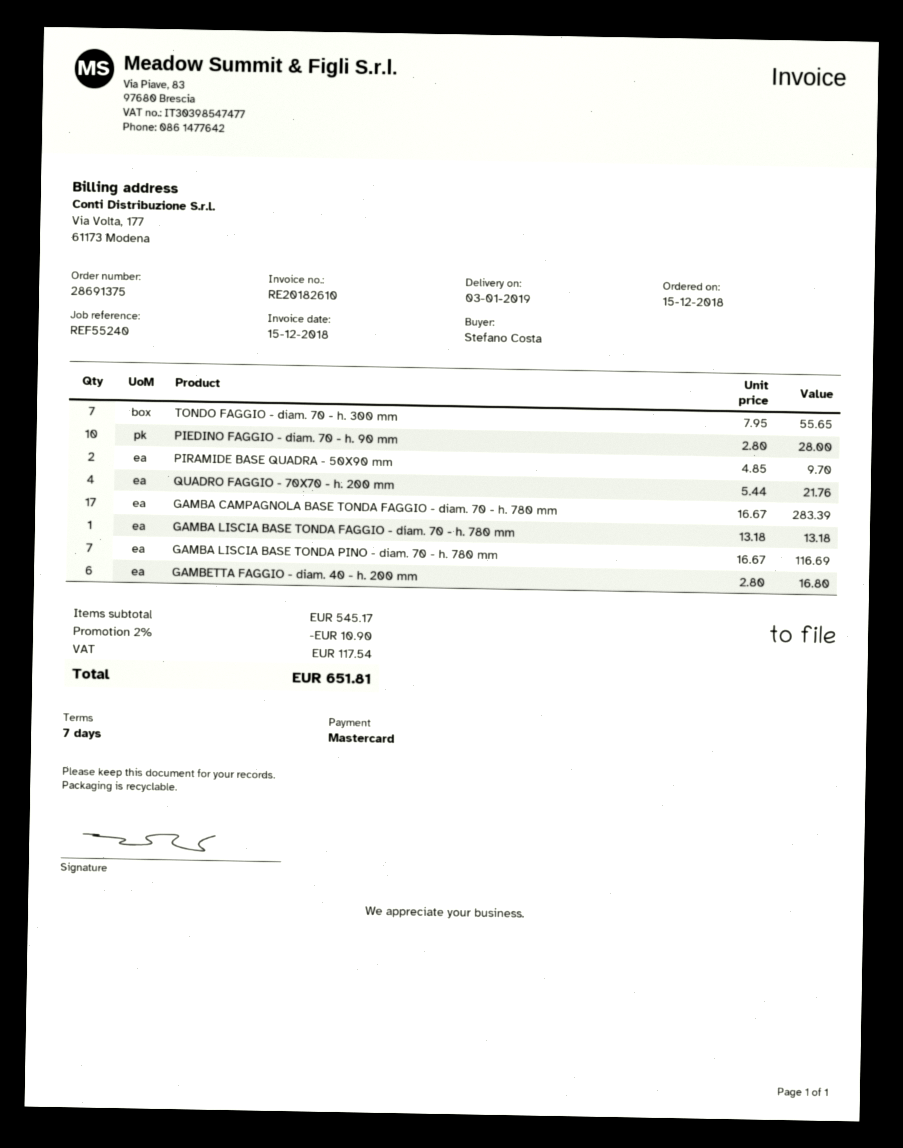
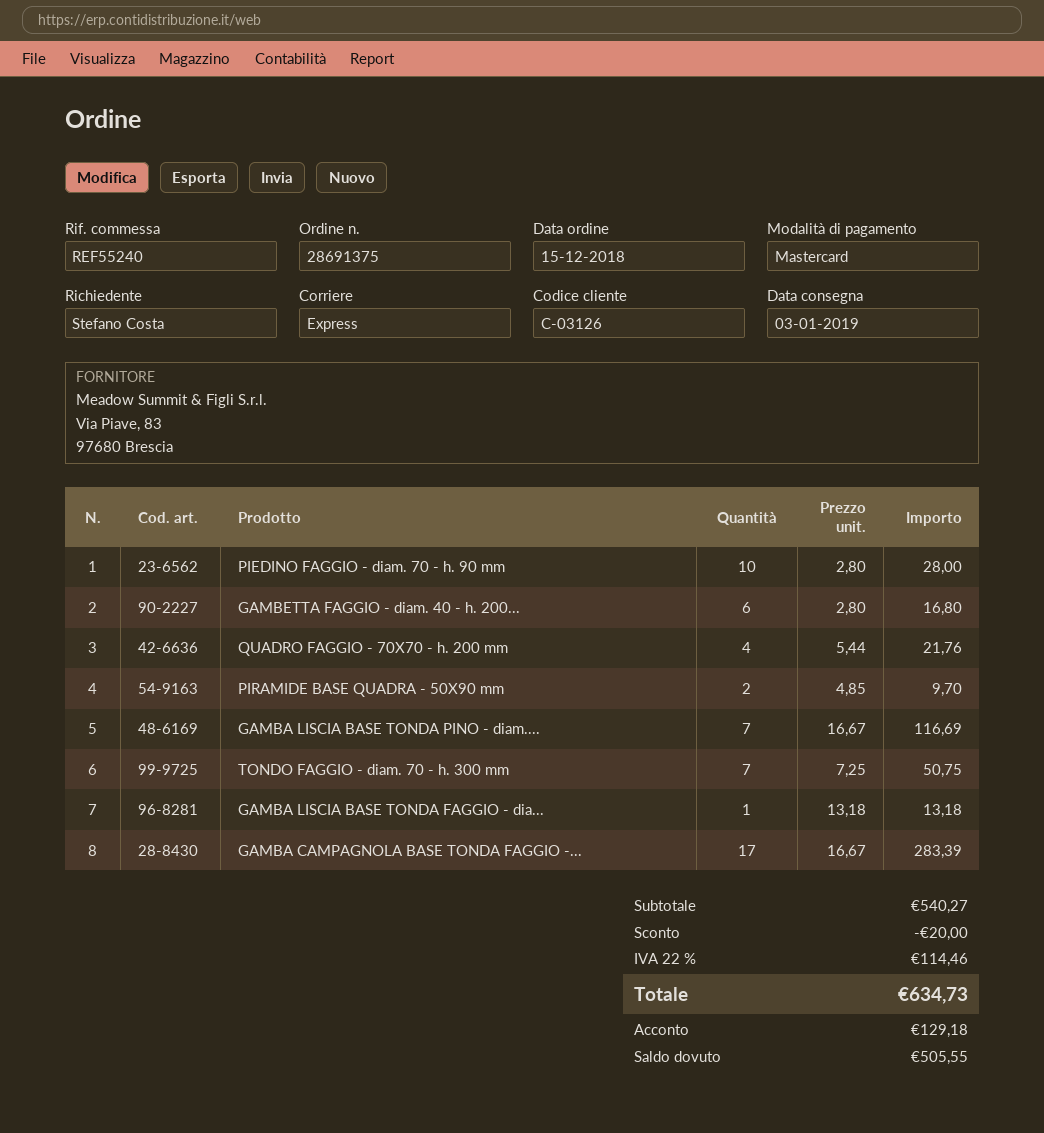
TONDO FAGGIO - diam. 70 - h. 300 mm: 7 x 7.95 = 55.65 -> 7 x 7.25 = 50.75
subtotal: 545.17 -> 540.27
discount: 10.90 -> 20.00
tax: 117.54 -> 114.46
total: 651.81 -> 634.73

